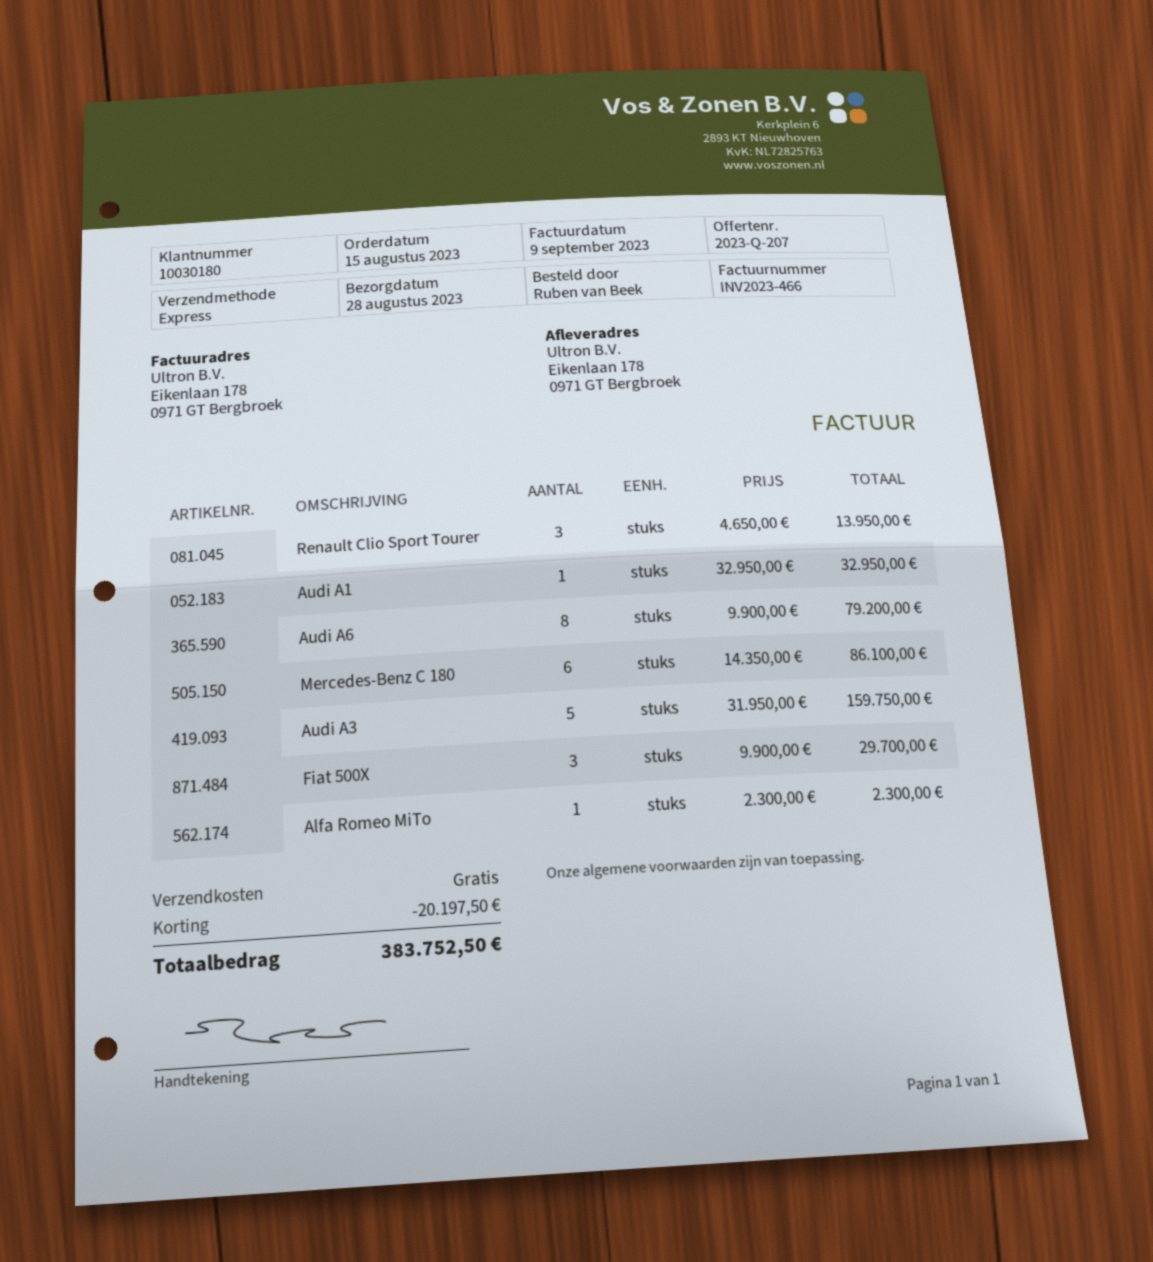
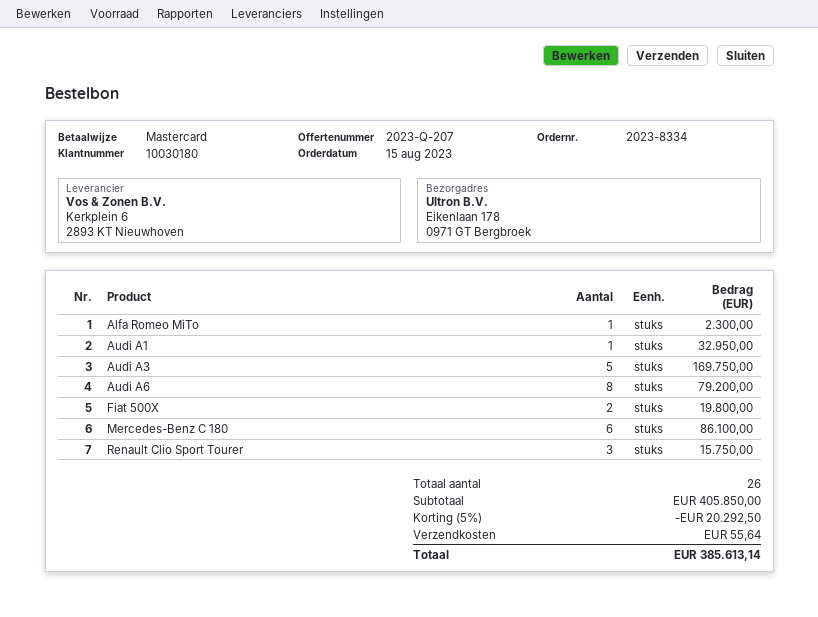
Renault Clio Sport Tourer: 3 for 13950.00 -> 3 for 15750.00
Audi A3: 5 for 159750.00 -> 5 for 169750.00
Fiat 500X: 3 for 29700.00 -> 2 for 19800.00
discount: 20197.50 -> 20292.50
shipping: 0.00 -> 55.64
total: 383752.50 -> 385613.14

